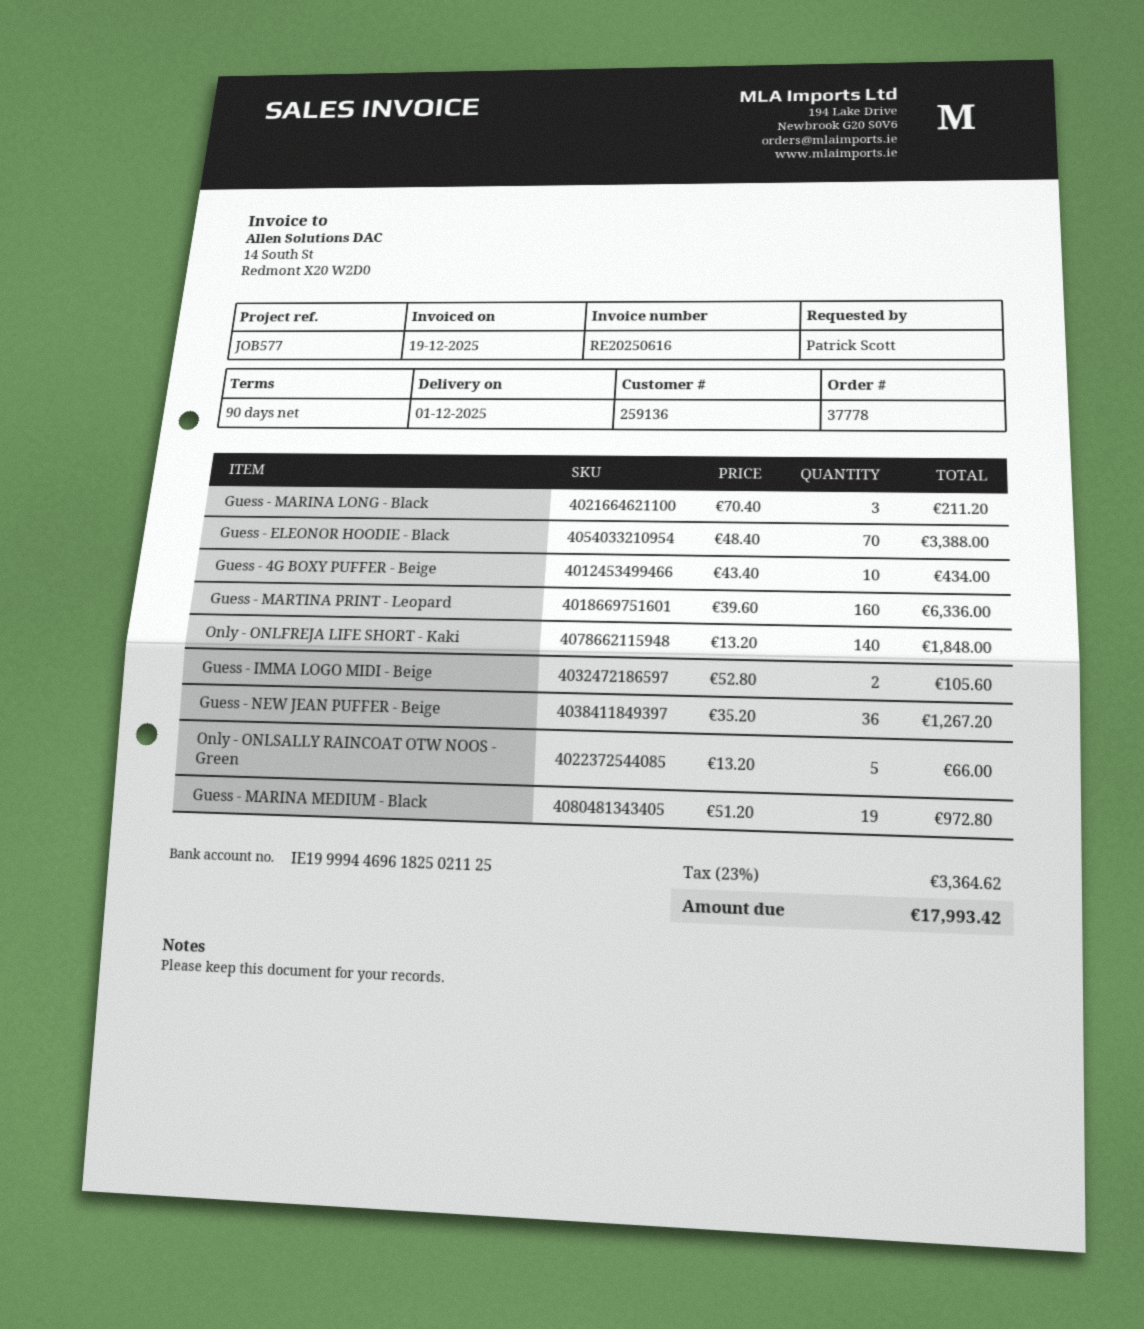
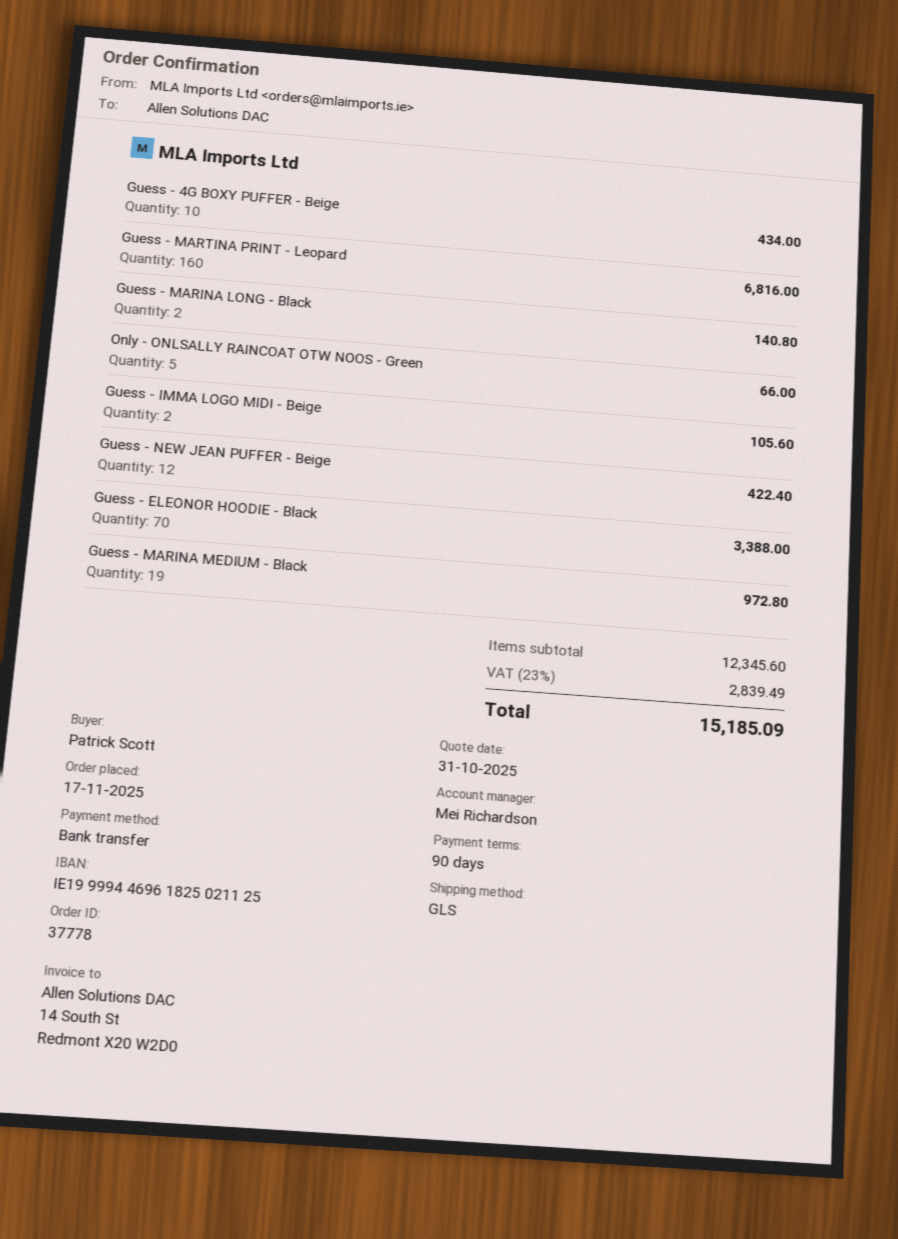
Guess - MARINA LONG - Black: 3 for 211.20 -> 2 for 140.80
Guess - MARTINA PRINT - Leopard: 160 for 6336.00 -> 160 for 6816.00
Only - ONLFREJA LIFE SHORT - Kaki: 140 for 1848.00 -> none
Guess - NEW JEAN PUFFER - Beige: 36 for 1267.20 -> 12 for 422.40
tax: 23% = 3364.62 -> 23% = 2839.49
total: 17993.42 -> 15185.09

